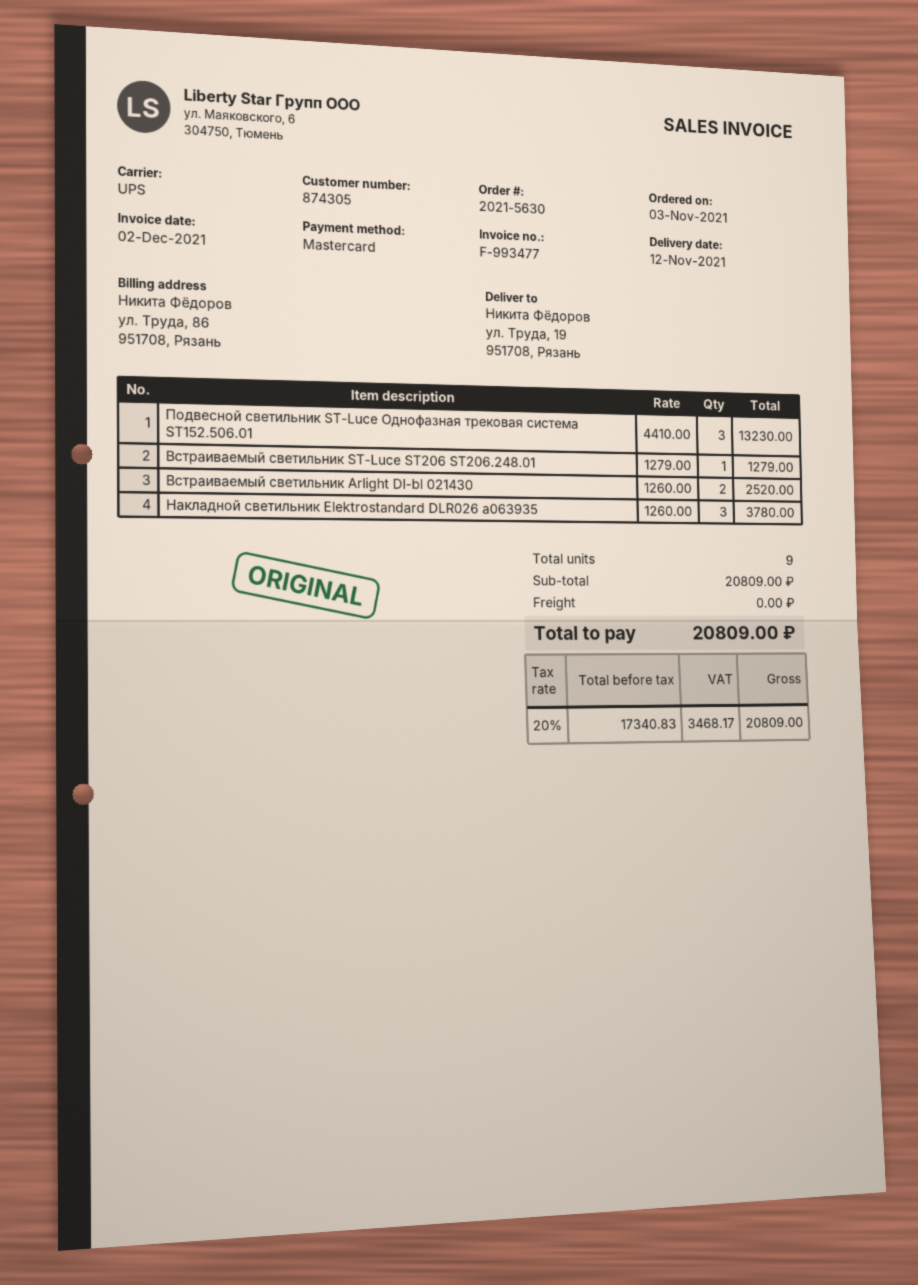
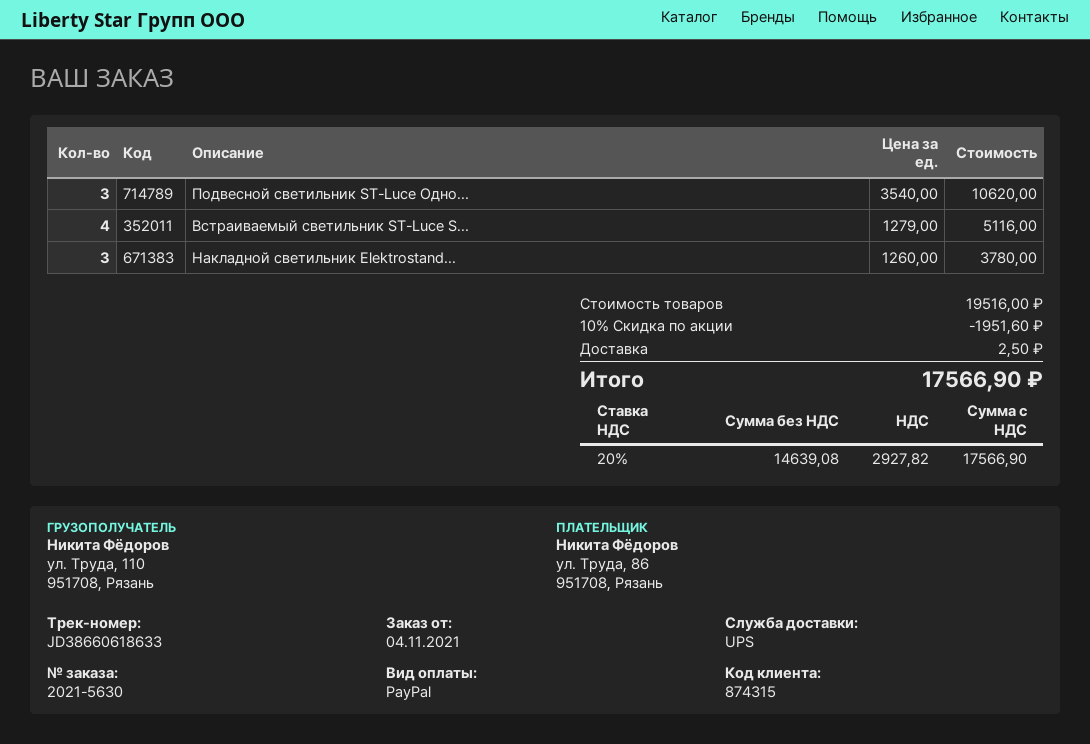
order date: 2021-11-03 -> 2021-11-04
customer number: 874305 -> 874315
payment method: Mastercard -> PayPal
ship to: ул. Труда, 19, 951708, Рязань -> ул. Труда, 110, 951708, Рязань
Подвесной светильник ST-Luce Однофазная трековая система ST152.506.01: 3 x 4410.00 = 13230.00 -> 3 x 3540.00 = 10620.00
Встраиваемый светильник ST-Luce ST206 ST206.248.01: 1 x 1279.00 = 1279.00 -> 4 x 1279.00 = 5116.00
Встраиваемый светильник Arlight Dl-bl 021430: 2 x 1260.00 = 2520.00 -> none
subtotal: 20809.00 -> 19516.00
discount: none -> 10% = 1951.60
shipping: 0.00 -> 2.50
net: 17340.83 -> 14639.08
tax: 20% = 3468.17 -> 20% = 2927.82
total: 20809.00 -> 17566.90

